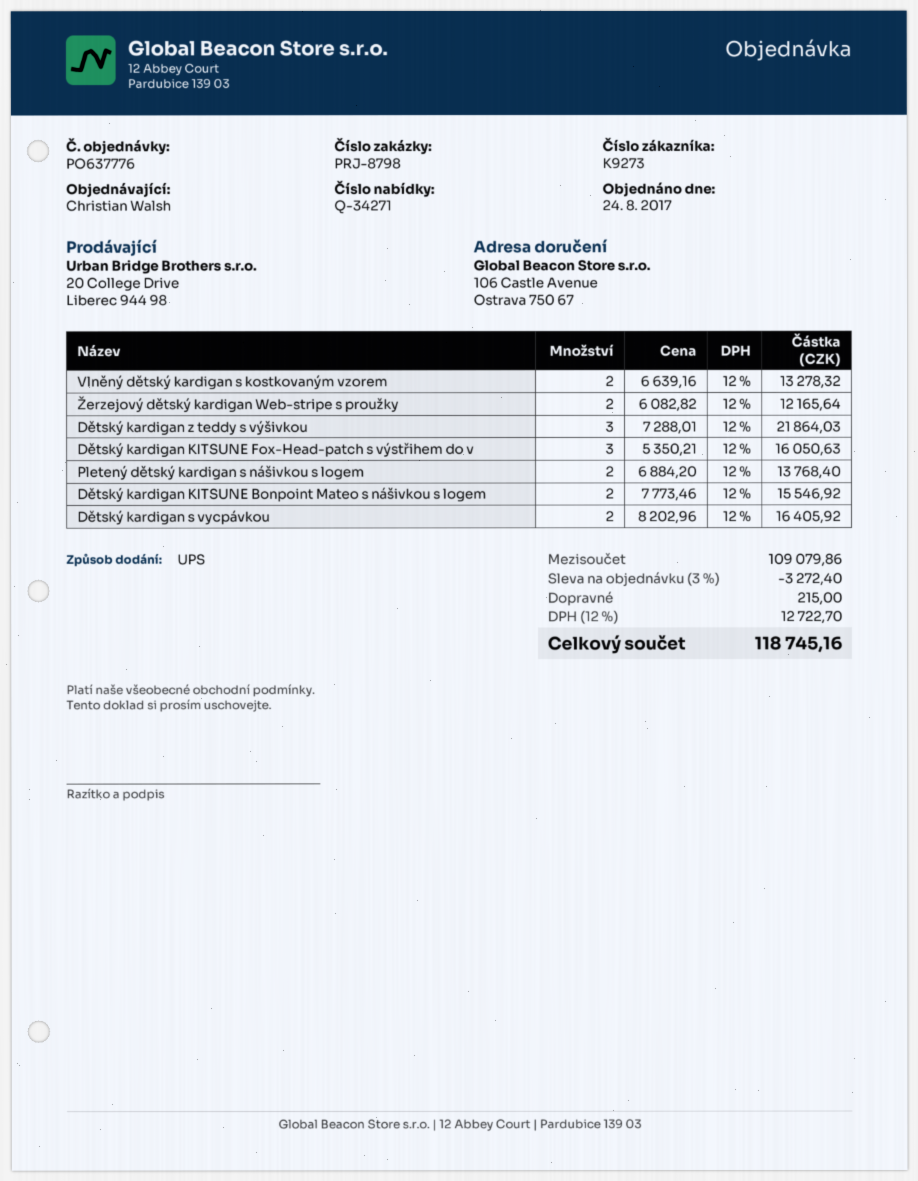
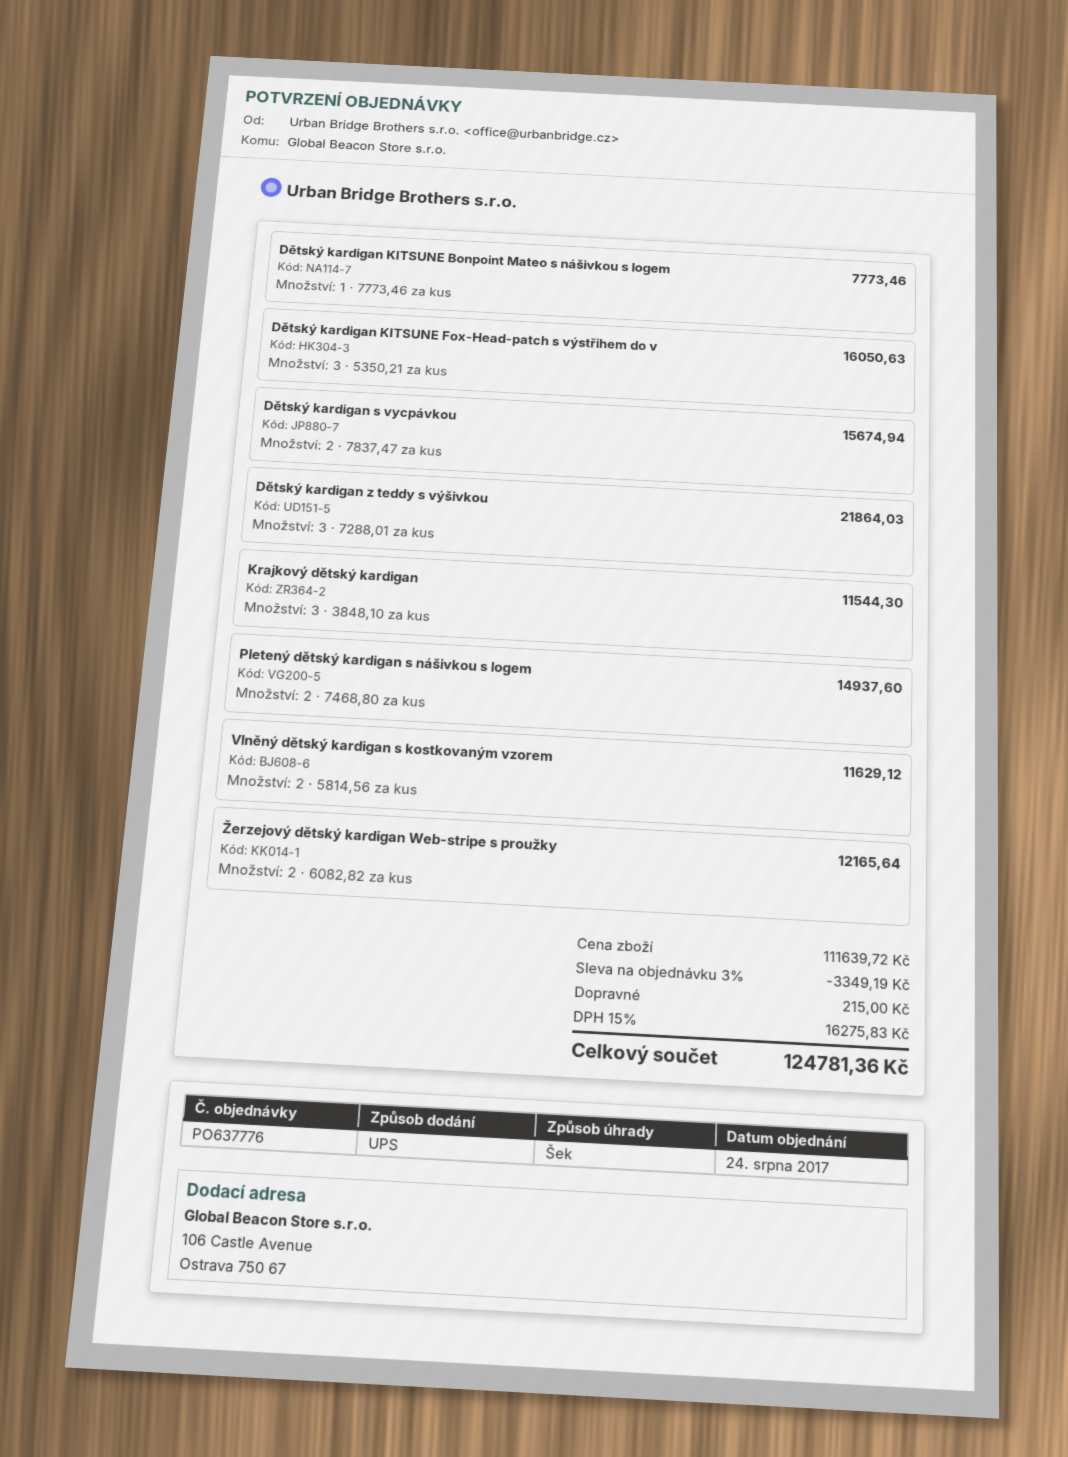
Vlněný dětský kardigan s kostkovaným vzorem: 2 x 6639.16 = 13278.32 -> 2 x 5814.56 = 11629.12
Pletený dětský kardigan s nášivkou s logem: 2 x 6884.20 = 13768.40 -> 2 x 7468.80 = 14937.60
Dětský kardigan KITSUNE Bonpoint Mateo s nášivkou s logem: 2 x 7773.46 = 15546.92 -> 1 x 7773.46 = 7773.46
Dětský kardigan s vycpávkou: 2 x 8202.96 = 16405.92 -> 2 x 7837.47 = 15674.94
Krajkový dětský kardigan: none -> 3 x 3848.10 = 11544.30
subtotal: 109079.86 -> 111639.72
discount: 3% = 3272.40 -> 3% = 3349.19
tax: 12% = 12722.70 -> 15% = 16275.83
total: 118745.16 -> 124781.36

